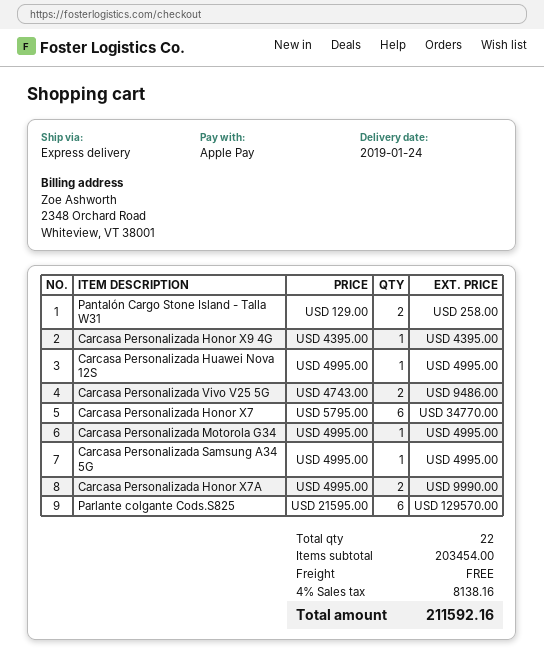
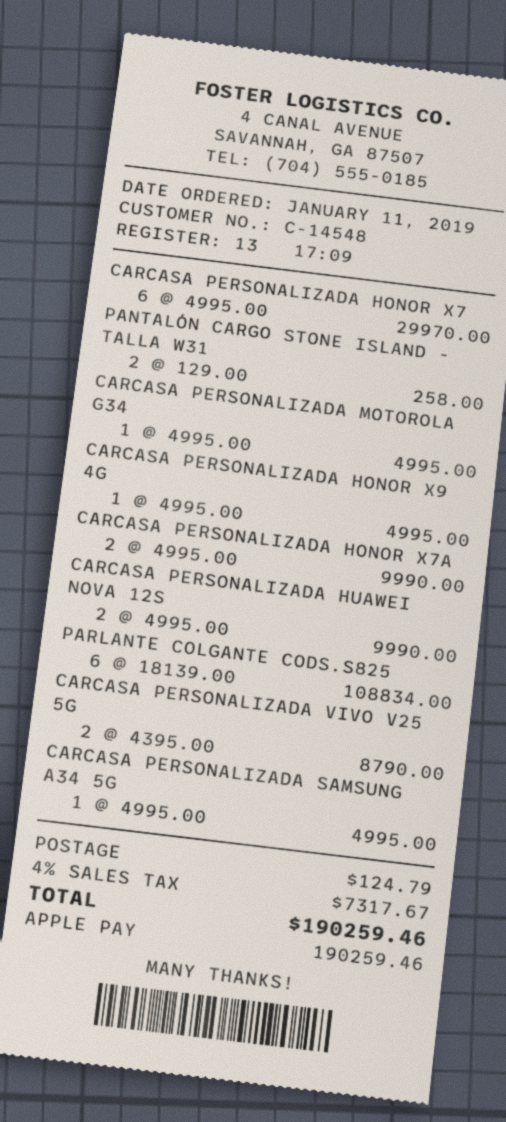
Carcasa Personalizada Honor X9 4G: 1 x 4395.00 = 4395.00 -> 1 x 4995.00 = 4995.00
Carcasa Personalizada Huawei Nova 12S: 1 x 4995.00 = 4995.00 -> 2 x 4995.00 = 9990.00
Carcasa Personalizada Vivo V25 5G: 2 x 4743.00 = 9486.00 -> 2 x 4395.00 = 8790.00
Carcasa Personalizada Honor X7: 6 x 5795.00 = 34770.00 -> 6 x 4995.00 = 29970.00
Parlante colgante Cods.S825: 6 x 21595.00 = 129570.00 -> 6 x 18139.00 = 108834.00
shipping: 0.00 -> 124.79
tax: 4% = 8138.16 -> 4% = 7317.67
total: 211592.16 -> 190259.46

